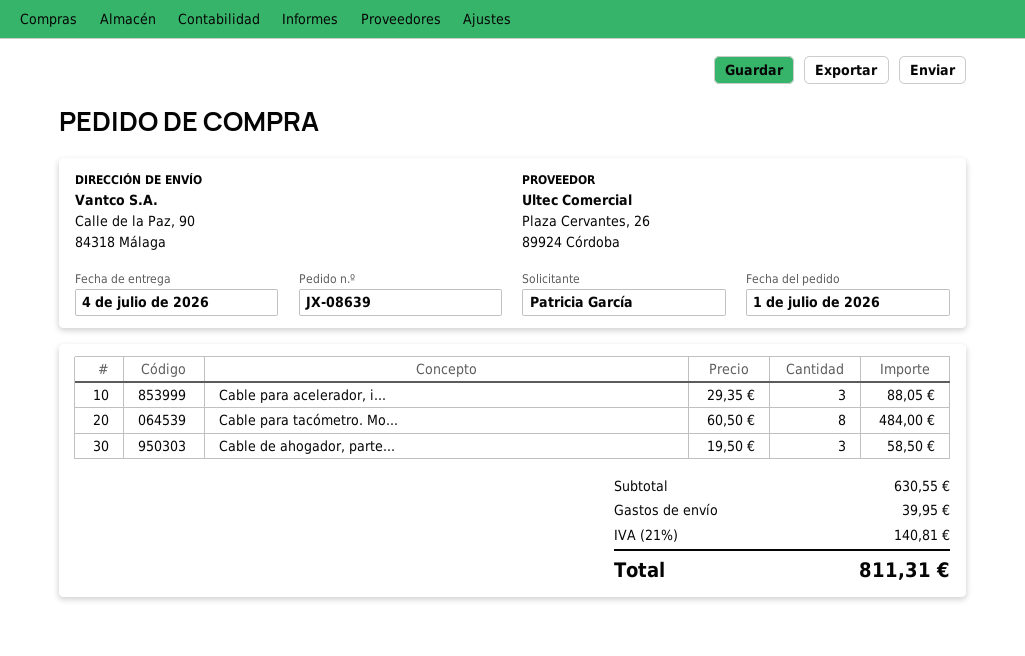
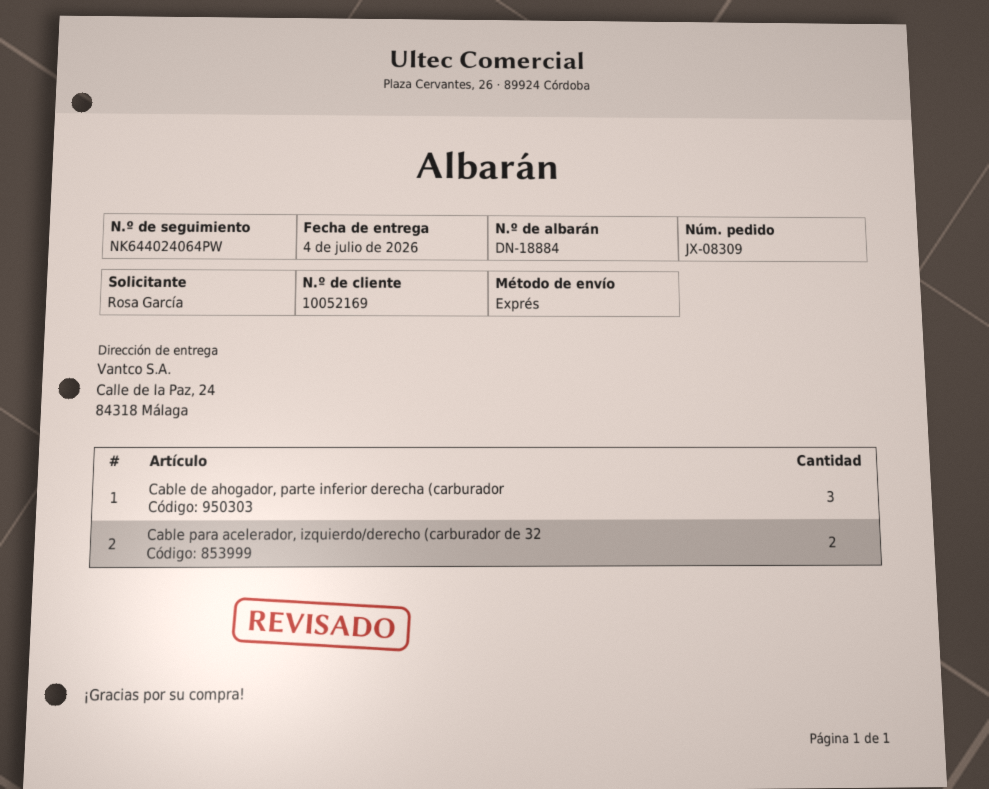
order number: JX-08639 -> JX-08309
ordered by: Patricia García -> Rosa García
ship to: Calle de la Paz, 90, 84318 Málaga -> Calle de la Paz, 24, 84318 Málaga
Cable para acelerador, i...: 3 -> 2
Cable para tacómetro. Mo...: 8 -> none

